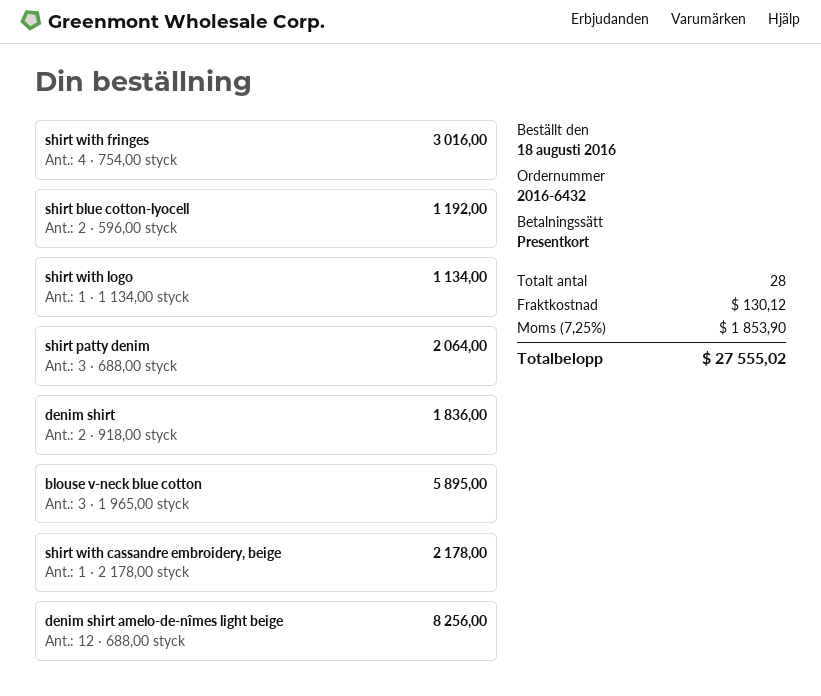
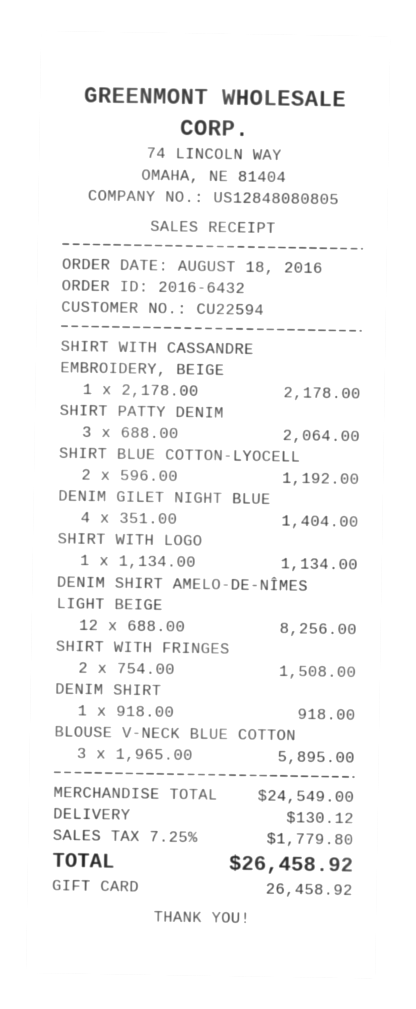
shirt with fringes: 4 x 754.00 = 3016.00 -> 2 x 754.00 = 1508.00
denim shirt: 2 x 918.00 = 1836.00 -> 1 x 918.00 = 918.00
DENIM GILET NIGHT BLUE: none -> 4 x 351.00 = 1404.00
tax: 7.25% = 1853.90 -> 7.25% = 1779.80
total: 27555.02 -> 26458.92

